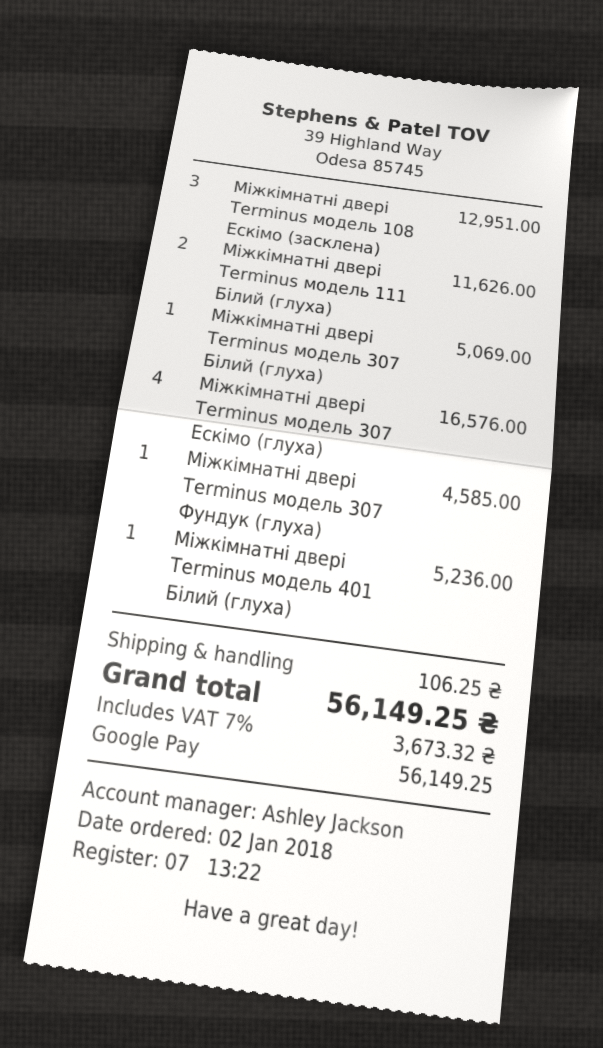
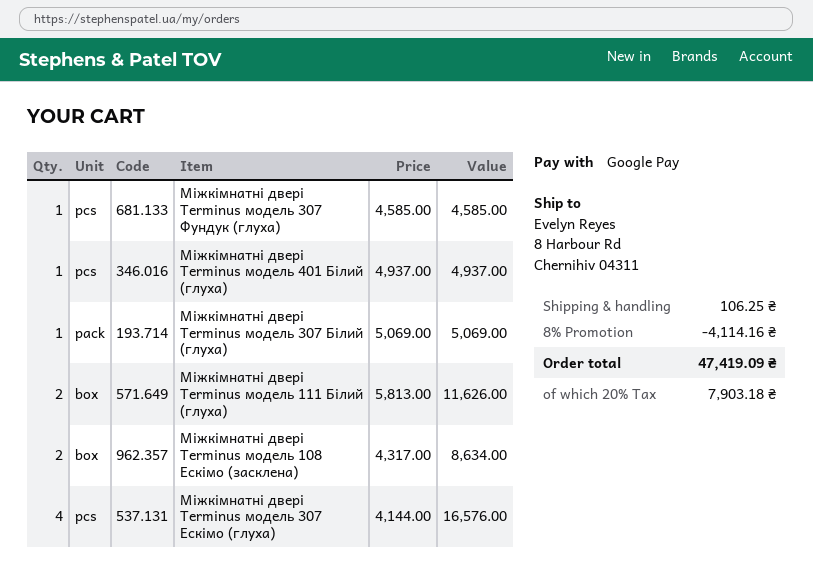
Міжкімнатні двері Terminus модель 108 Ескімо (засклена): 3 for 12951.00 -> 2 for 8634.00
Міжкімнатні двері Terminus модель 401 Білий (глуха): 1 for 5236.00 -> 1 for 4937.00
discount: none -> 8% = 4114.16
tax: 7% = 3673.32 -> 20% = 7903.18
total: 56149.25 -> 47419.09

